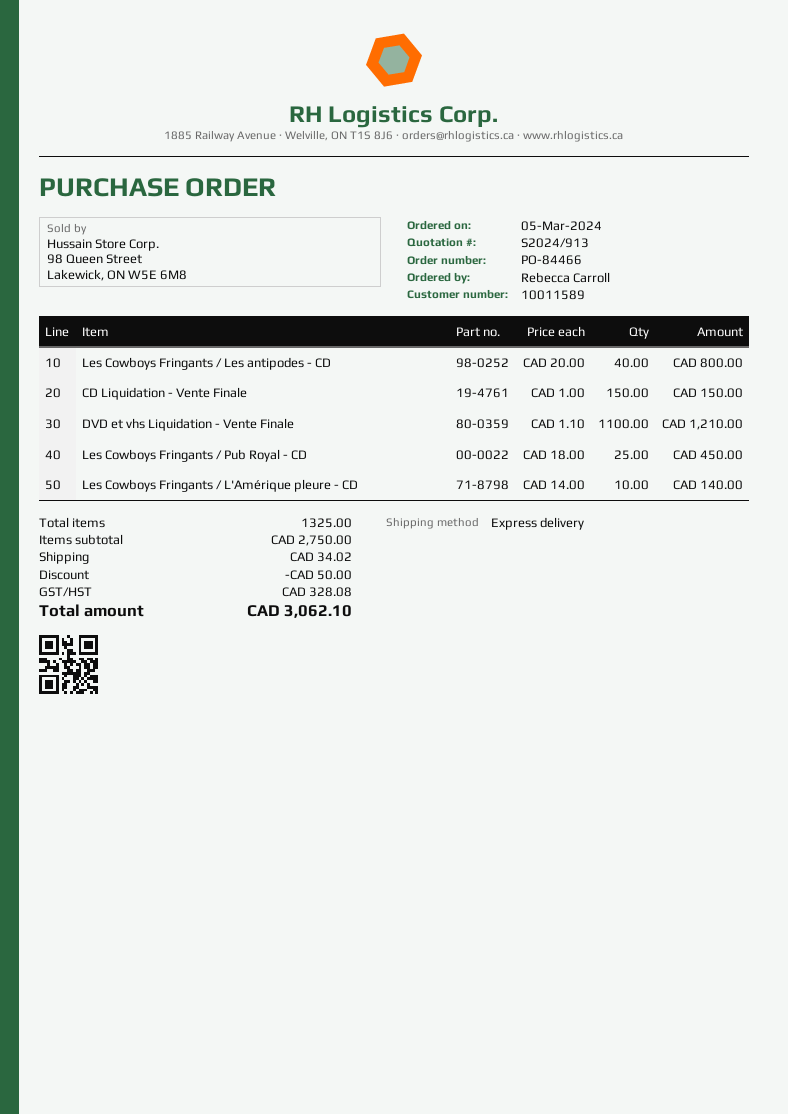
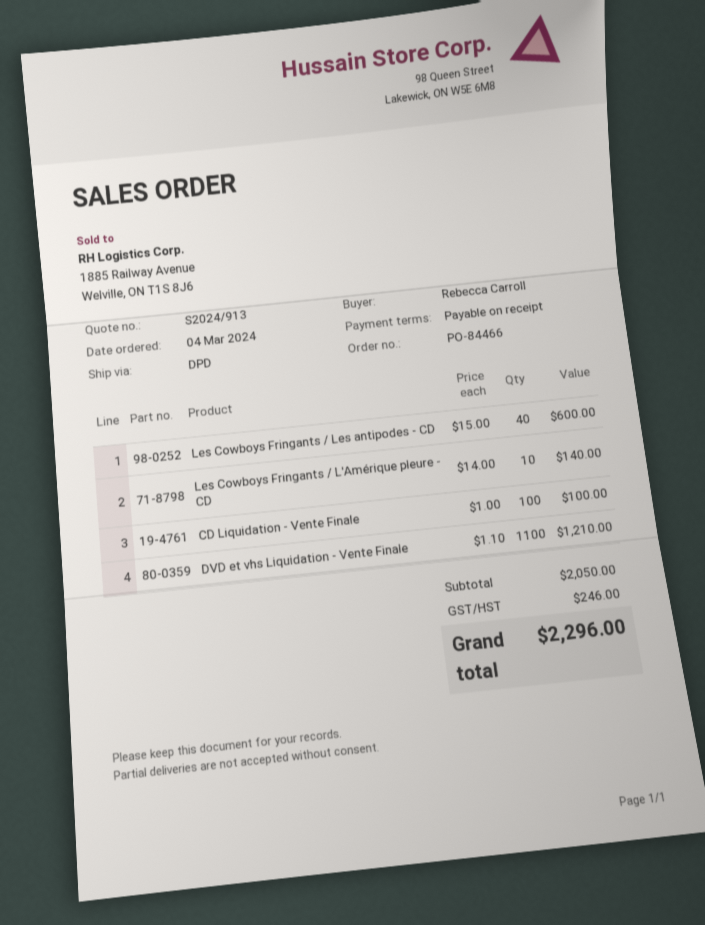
order date: 2024-03-05 -> 2024-03-04
shipping method: express -> DPD
Les Cowboys Fringants / Les antipodes - CD: 40 x 20.00 = 800.00 -> 40 x 15.00 = 600.00
CD Liquidation - Vente Finale: 150 x 1.00 = 150.00 -> 100 x 1.00 = 100.00
Les Cowboys Fringants / Pub Royal - CD: 25 x 18.00 = 450.00 -> none
subtotal: 2750.00 -> 2050.00
discount: 50.00 -> none
shipping: 34.02 -> none
tax: 328.08 -> 246.00
total: 3062.10 -> 2296.00

